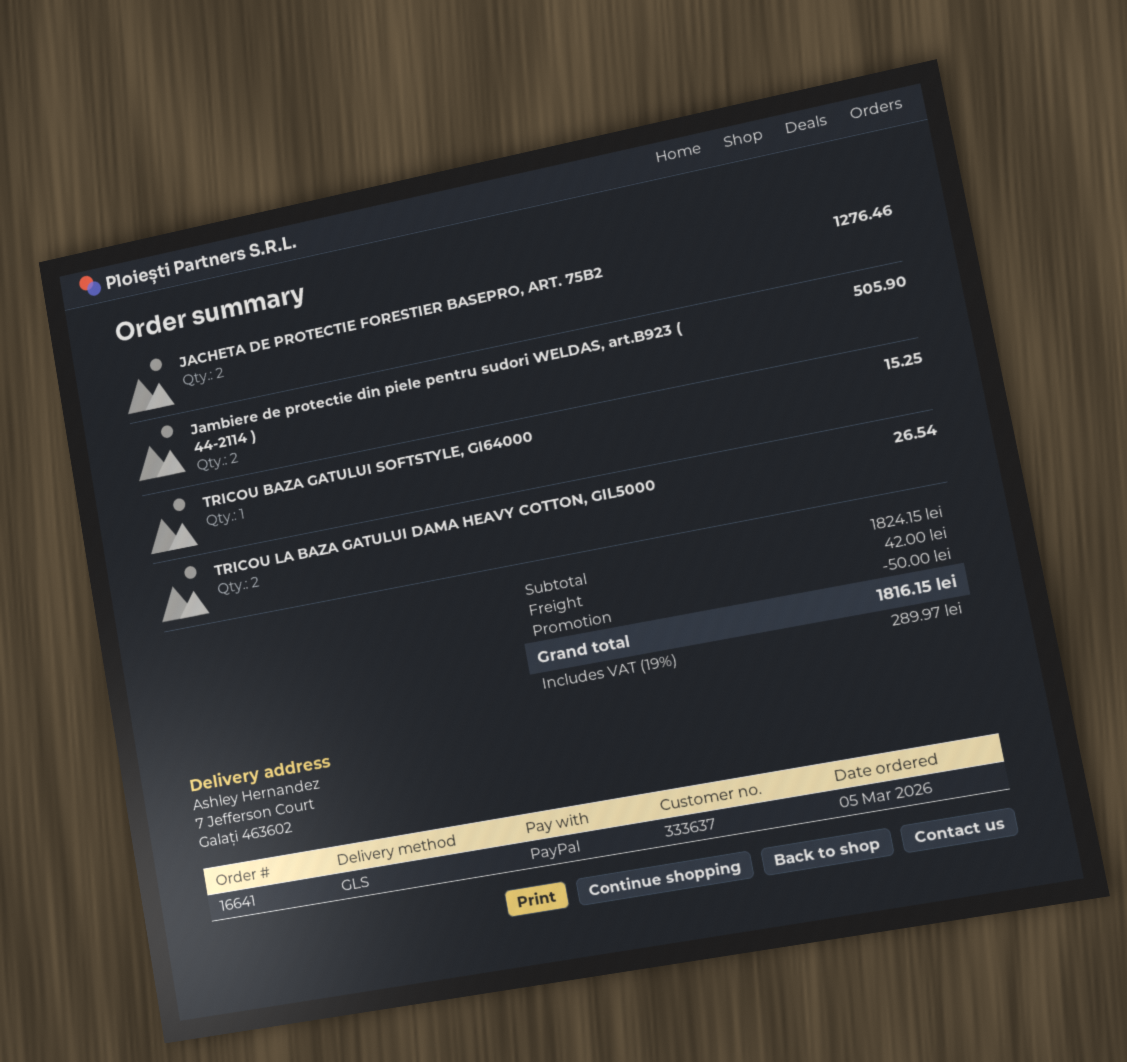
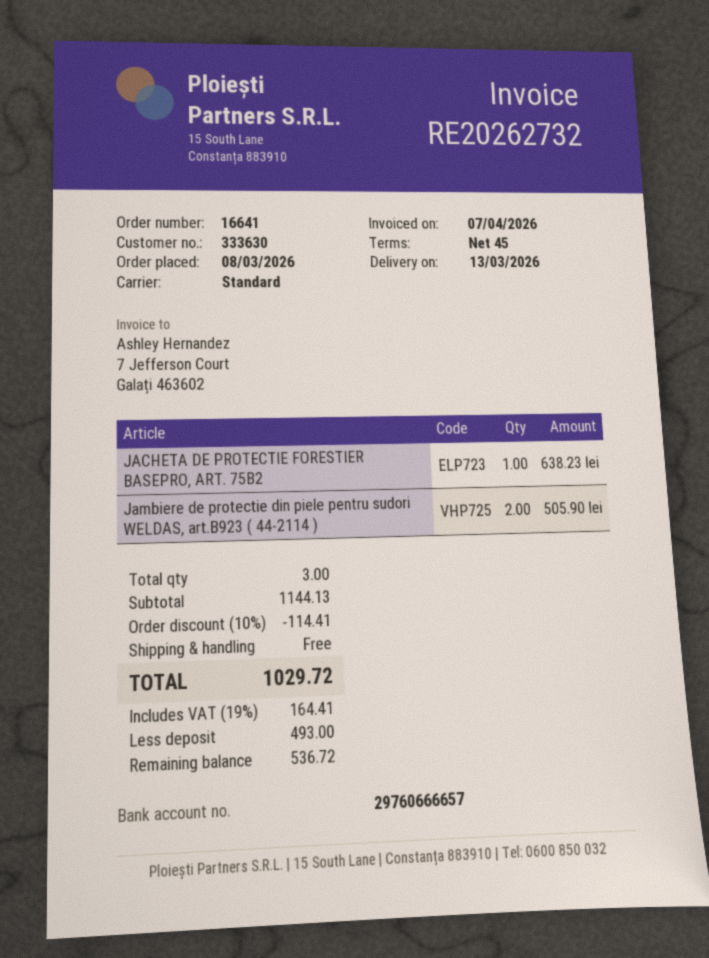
order date: 2026-03-05 -> 2026-03-08
customer number: 333637 -> 333630
shipping method: GLS -> standard
JACHETA DE PROTECTIE FORESTIER BASEPRO, ART. 75B2: 2 for 1276.46 -> 1 for 638.23
TRICOU BAZA GATULUI SOFTSTYLE, GI64000: 1 for 15.25 -> none
TRICOU LA BAZA GATULUI DAMA HEAVY COTTON, GIL5000: 2 for 26.54 -> none
subtotal: 1824.15 -> 1144.13
discount: 50.00 -> 114.41
shipping: 42.00 -> 0.00
tax: 19% = 289.97 -> 19% = 164.41
total: 1816.15 -> 1029.72

